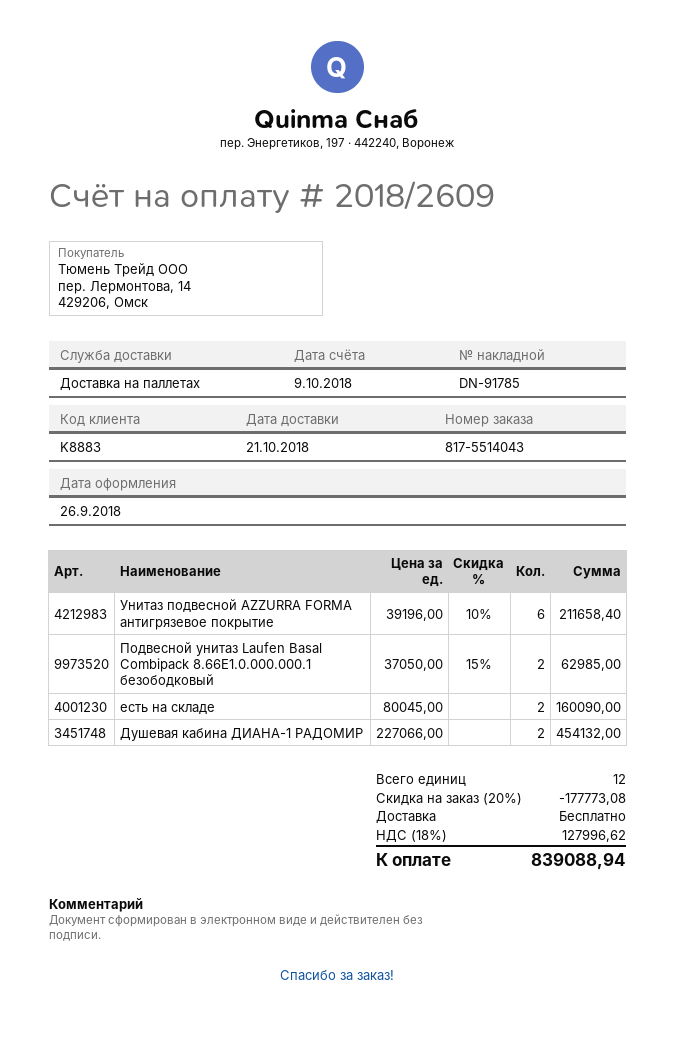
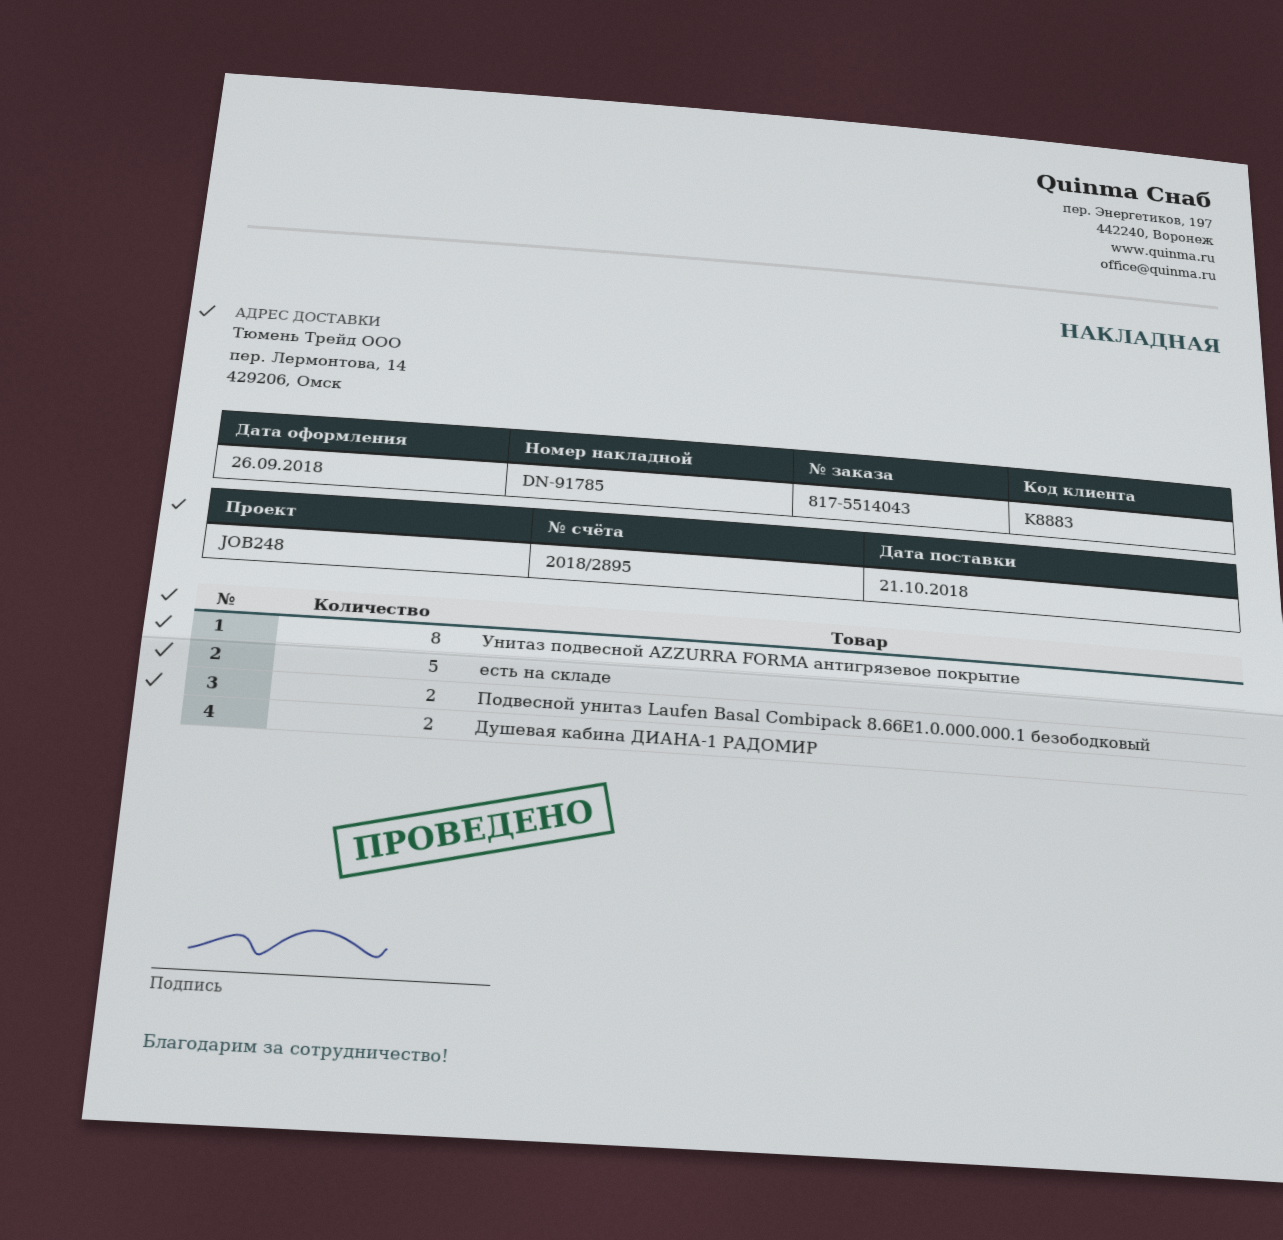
invoice number: 2018/2609 -> 2018/2895
Унитаз подвесной AZZURRA FORMA антигрязевое покрытие: 6 -> 8
есть на складе: 2 -> 5

